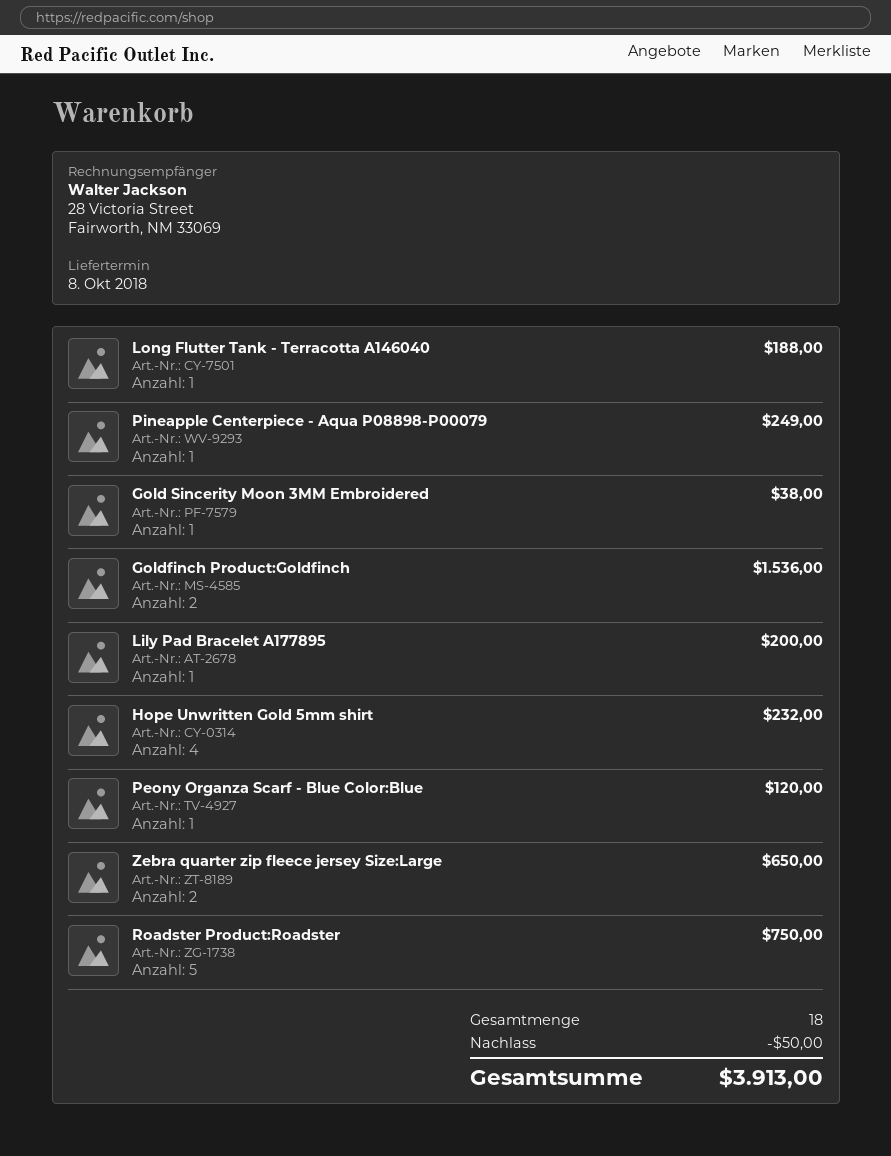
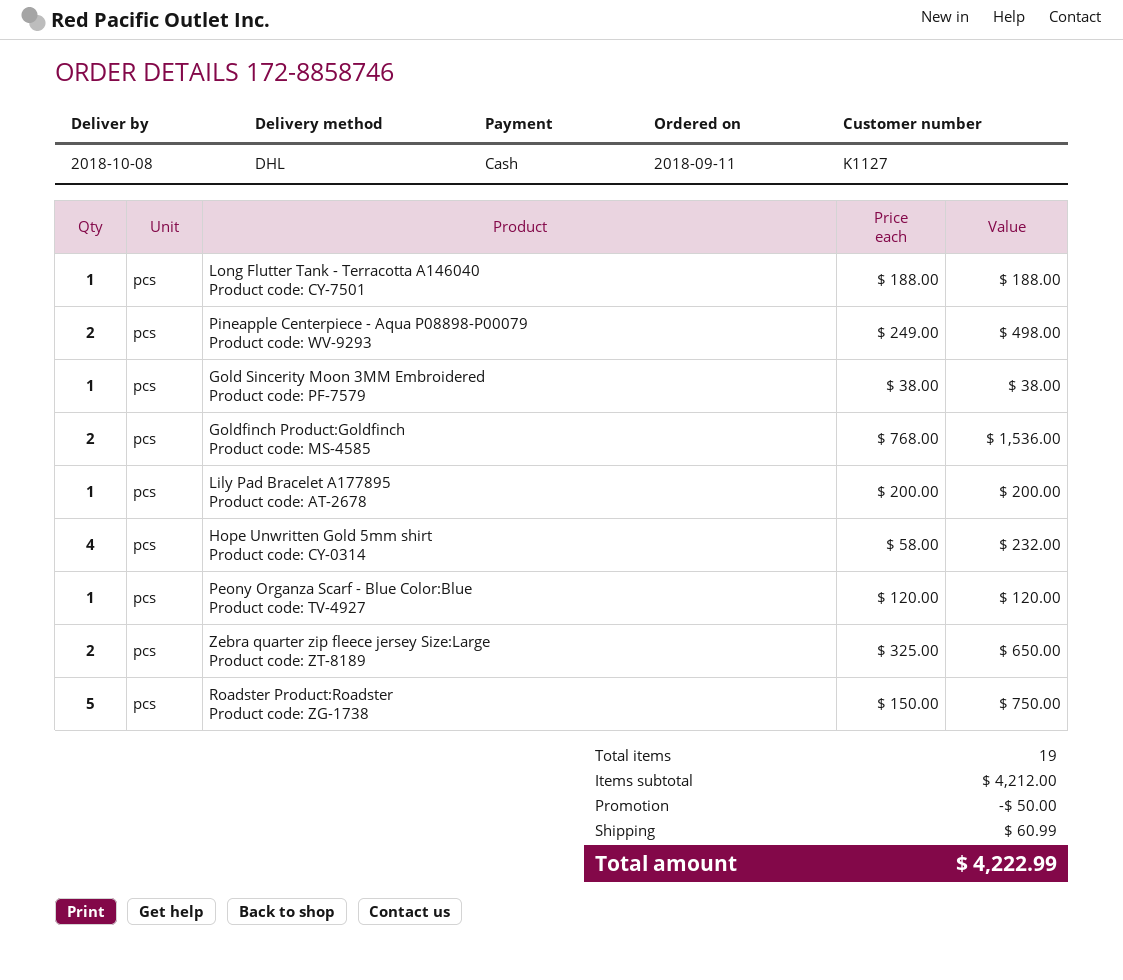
Pineapple Centerpiece - Aqua P08898-P00079: 1 for 249.00 -> 2 for 498.00
total quantity: 18 -> 19
shipping: none -> 60.99
total: 3913.00 -> 4222.99

